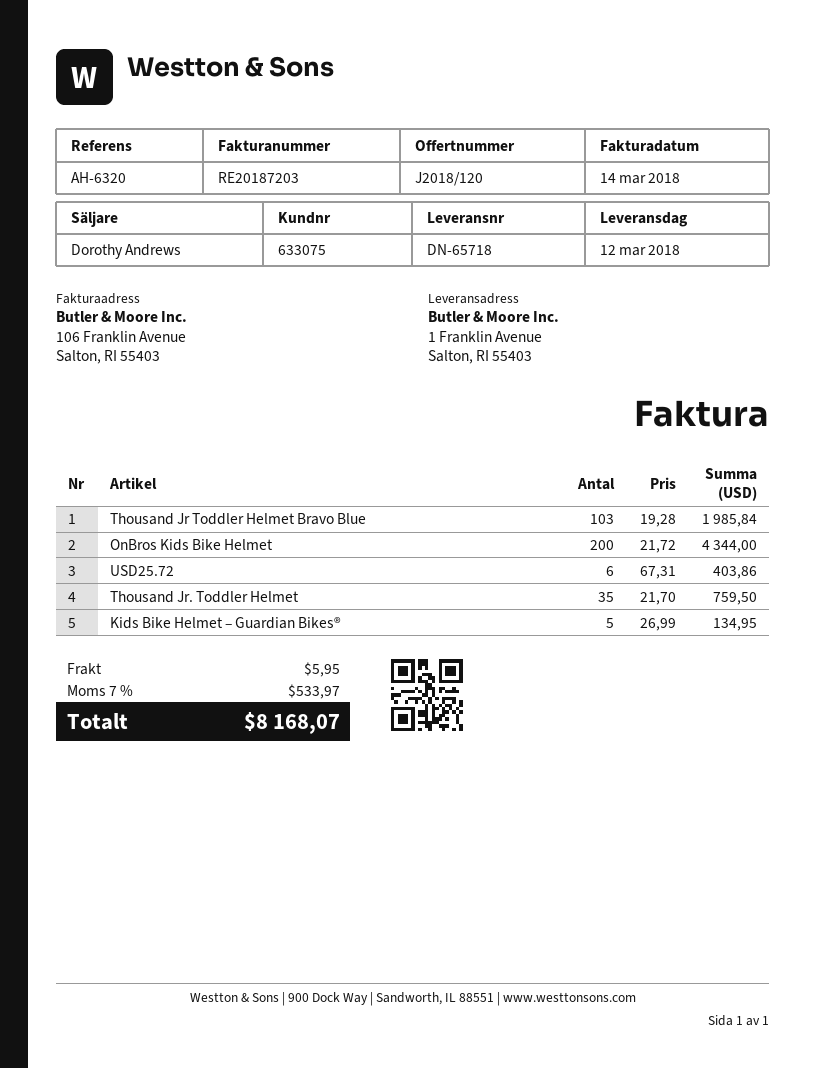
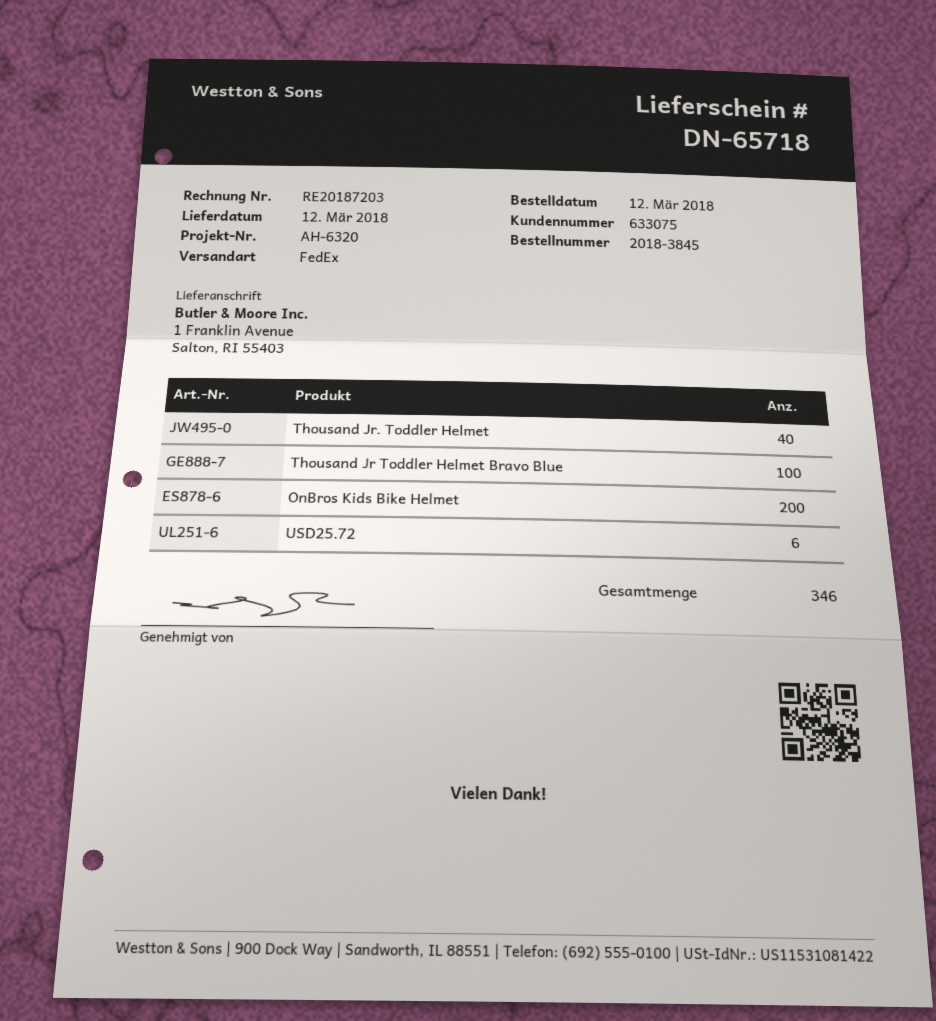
Thousand Jr Toddler Helmet Bravo Blue: 103 -> 100
Thousand Jr. Toddler Helmet: 35 -> 40
Kids Bike Helmet – Guardian Bikes®: 5 -> none

